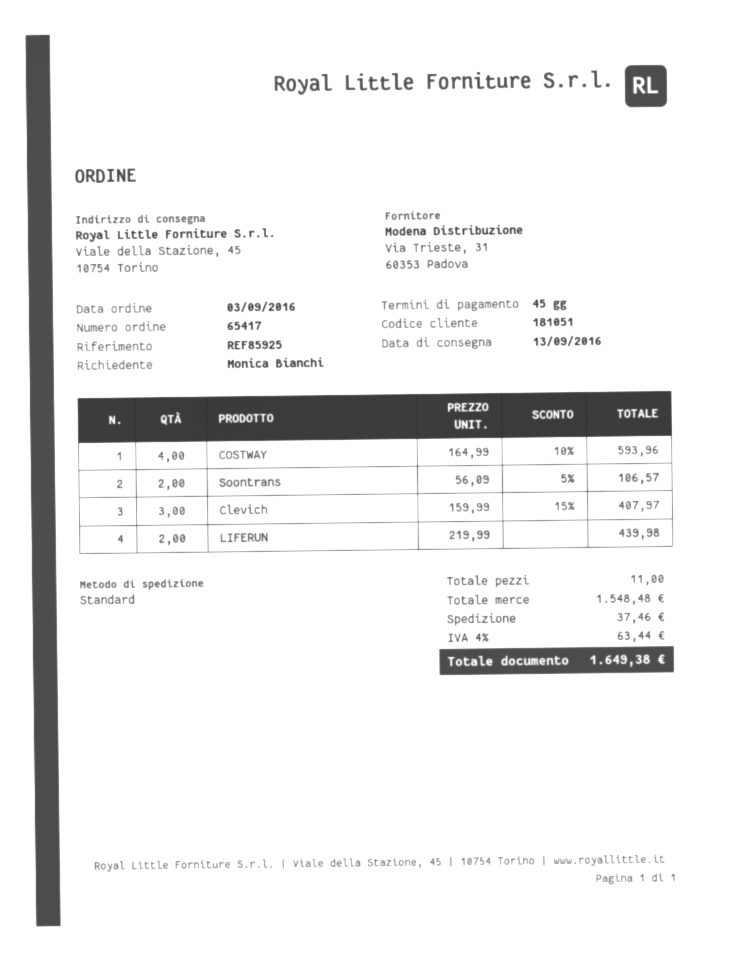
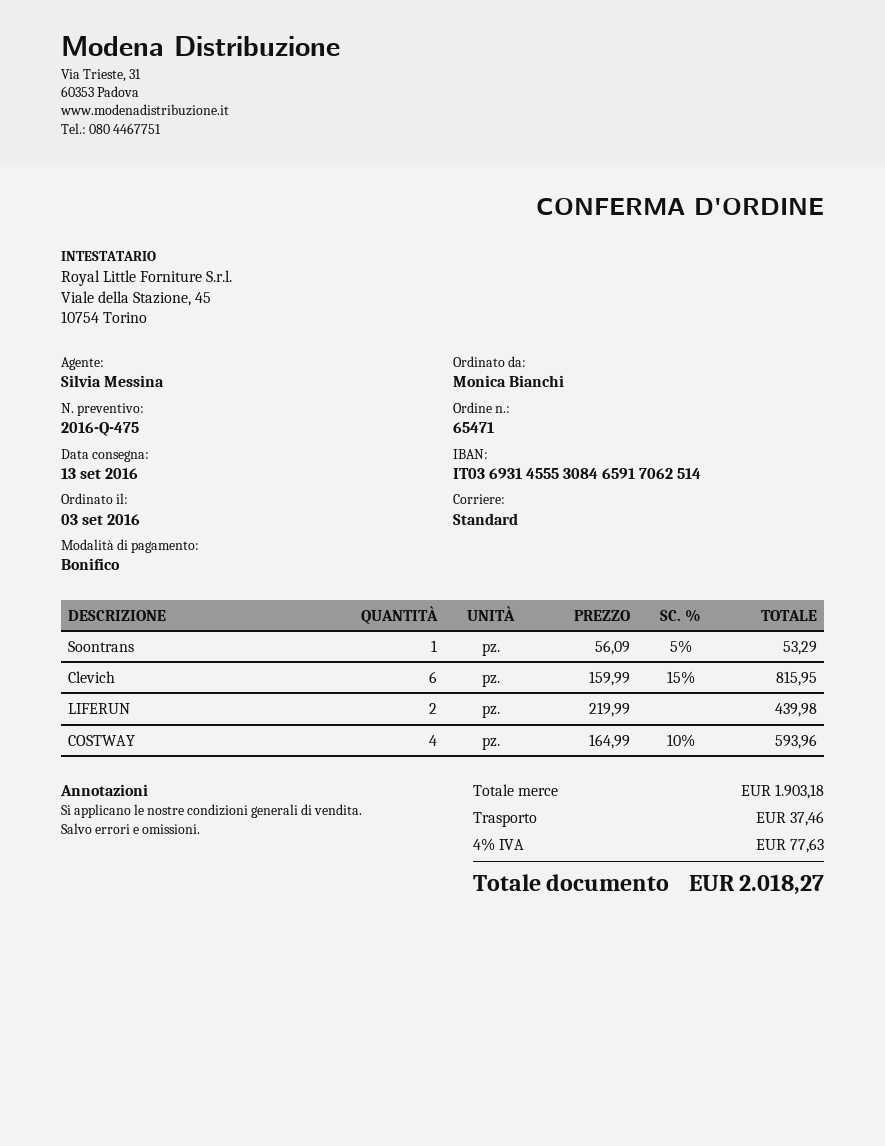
order number: 65417 -> 65471
Soontrans: 2 x 56.09 - 5% = 106.57 -> 1 x 56.09 - 5% = 53.29
Clevich: 3 x 159.99 - 15% = 407.97 -> 6 x 159.99 - 15% = 815.95
subtotal: 1548.48 -> 1903.18
tax: 4% = 63.44 -> 4% = 77.63
total: 1649.38 -> 2018.27

